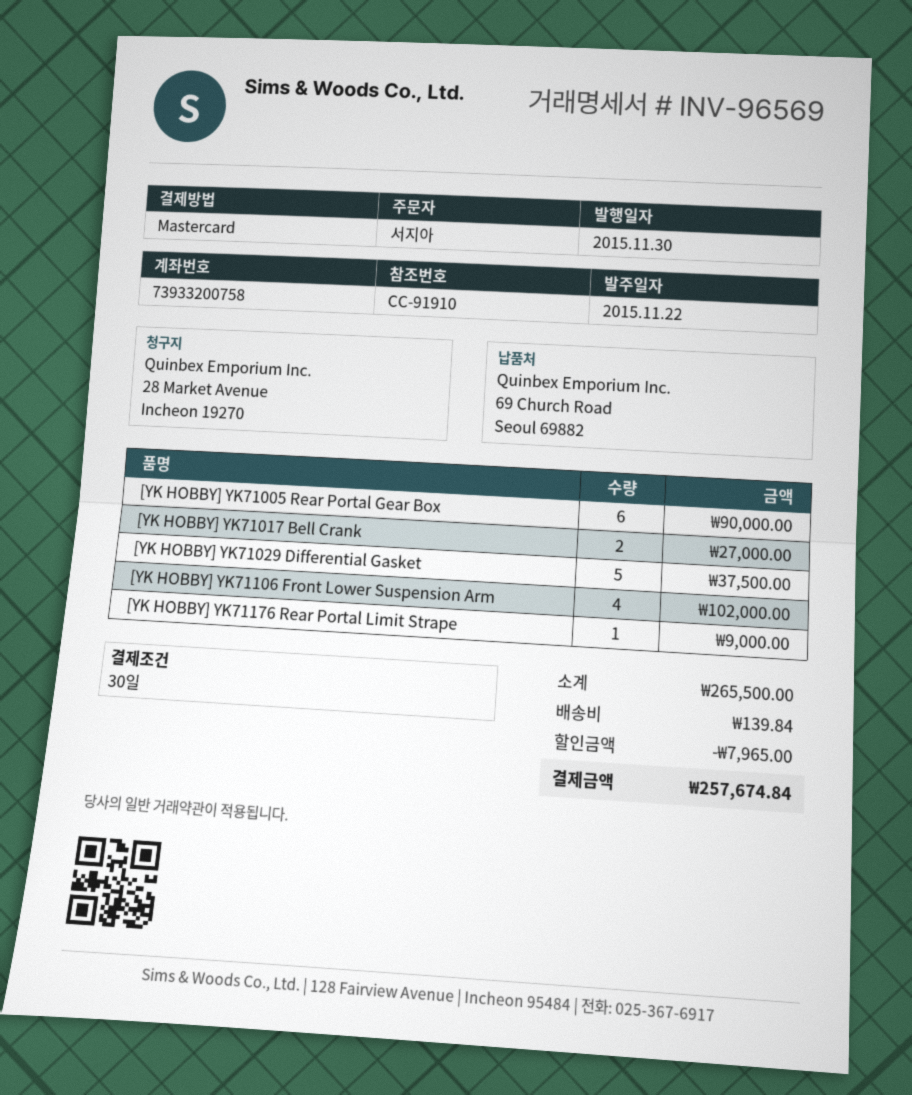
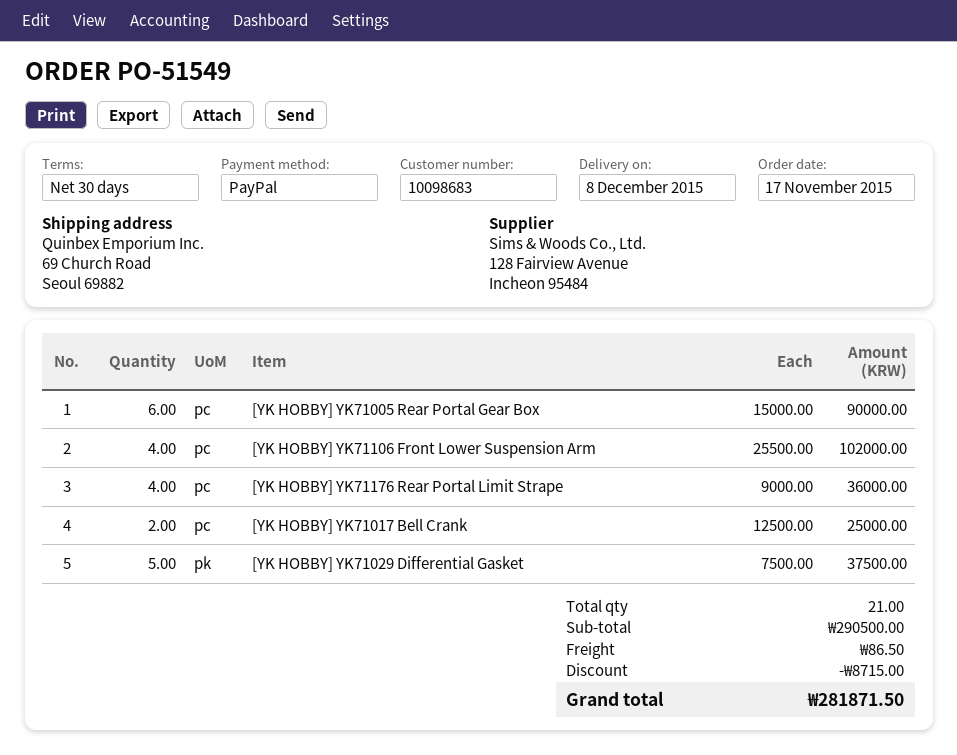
order date: 2015-11-22 -> 2015-11-17
payment method: Mastercard -> PayPal
[YK HOBBY] YK71017 Bell Crank: 2 for 27000.00 -> 2 for 25000.00
[YK HOBBY] YK71176 Rear Portal Limit Strape: 1 for 9000.00 -> 4 for 36000.00
subtotal: 265500.00 -> 290500.00
discount: 7965.00 -> 8715.00
shipping: 139.84 -> 86.50
total: 257674.84 -> 281871.50

